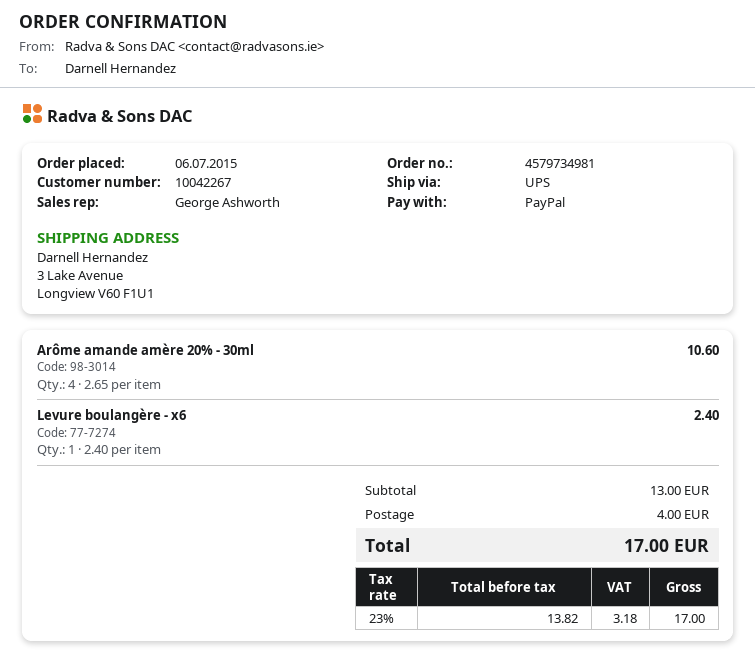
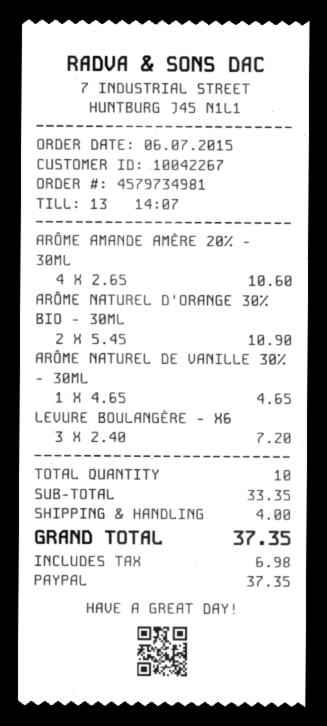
Levure boulangère - x6: 1 x 2.40 = 2.40 -> 3 x 2.40 = 7.20
ARÔME NATUREL D'ORANGE 30% BIO - 30ML: none -> 2 x 5.45 = 10.90
ARÔME NATUREL DE VANILLE 30% - 30ML: none -> 1 x 4.65 = 4.65
subtotal: 13.00 -> 33.35
tax: 3.18 -> 6.98
total: 17.00 -> 37.35

